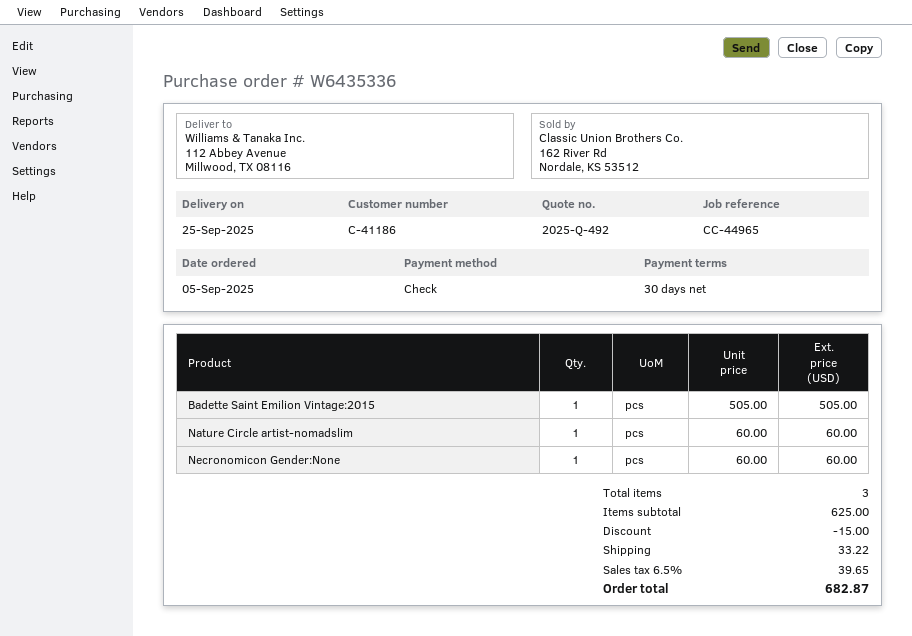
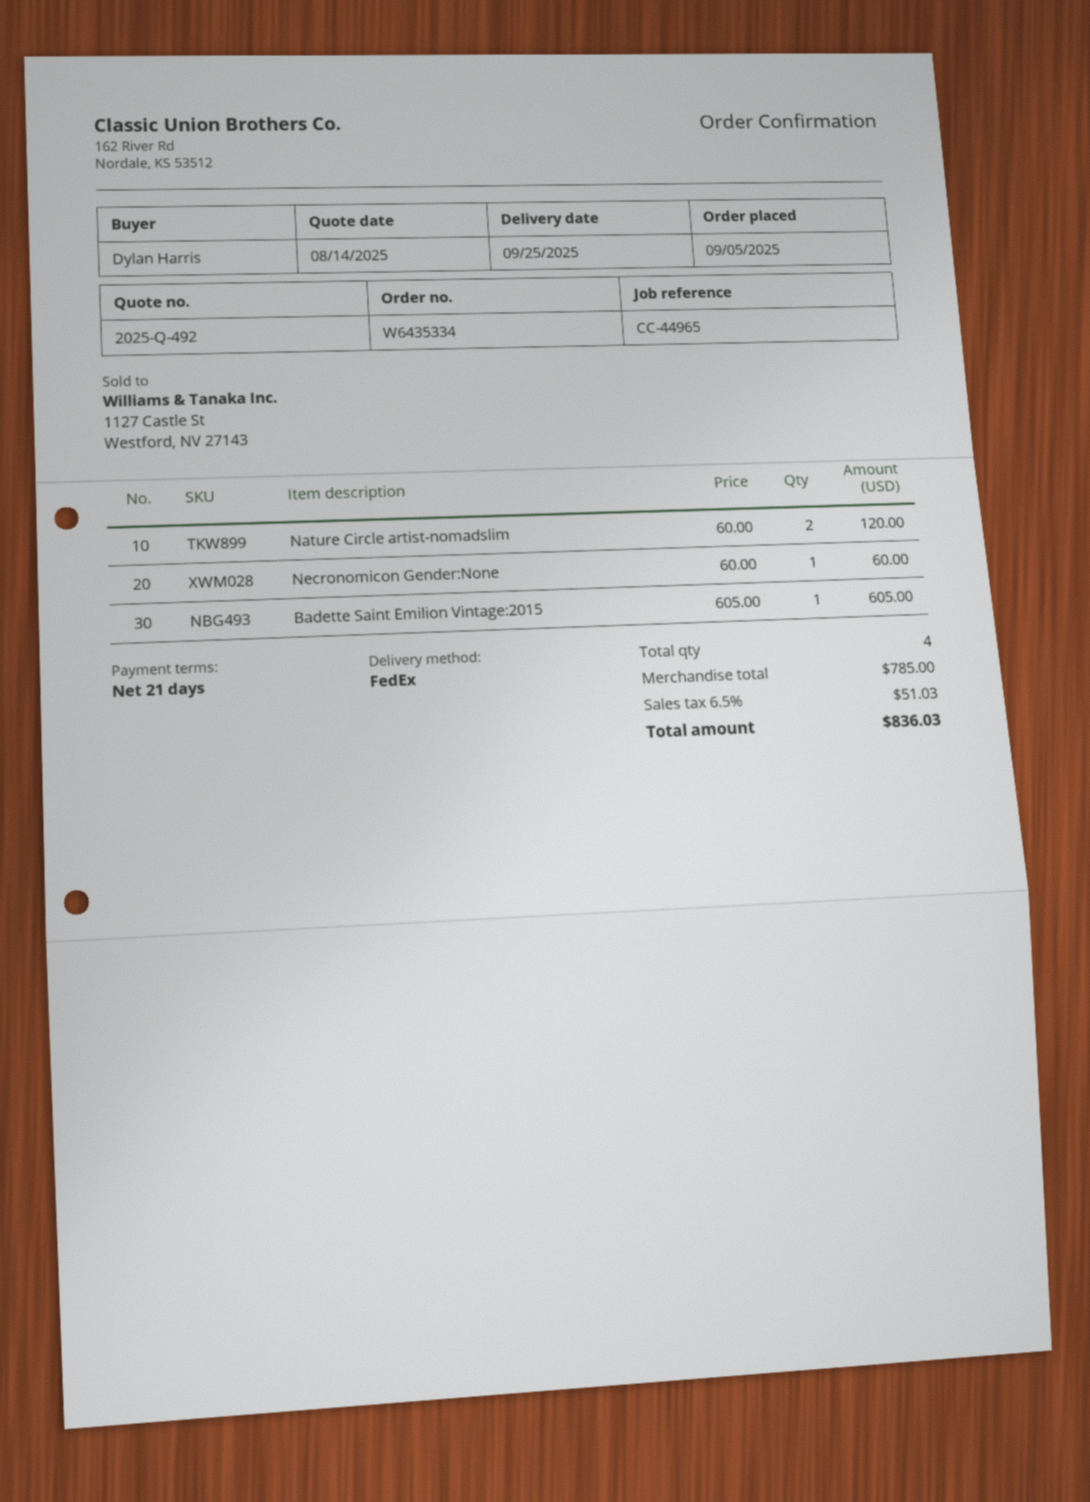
order number: W6435336 -> W6435334
payment terms: 30 days -> 21 days
Badette Saint Emilion Vintage:2015: 1 x 505.00 = 505.00 -> 1 x 605.00 = 605.00
Nature Circle artist-nomadslim: 1 x 60.00 = 60.00 -> 2 x 60.00 = 120.00
total quantity: 3 -> 4
subtotal: 625.00 -> 785.00
discount: 15.00 -> none
shipping: 33.22 -> none
tax: 6.5% = 39.65 -> 6.5% = 51.03
total: 682.87 -> 836.03

